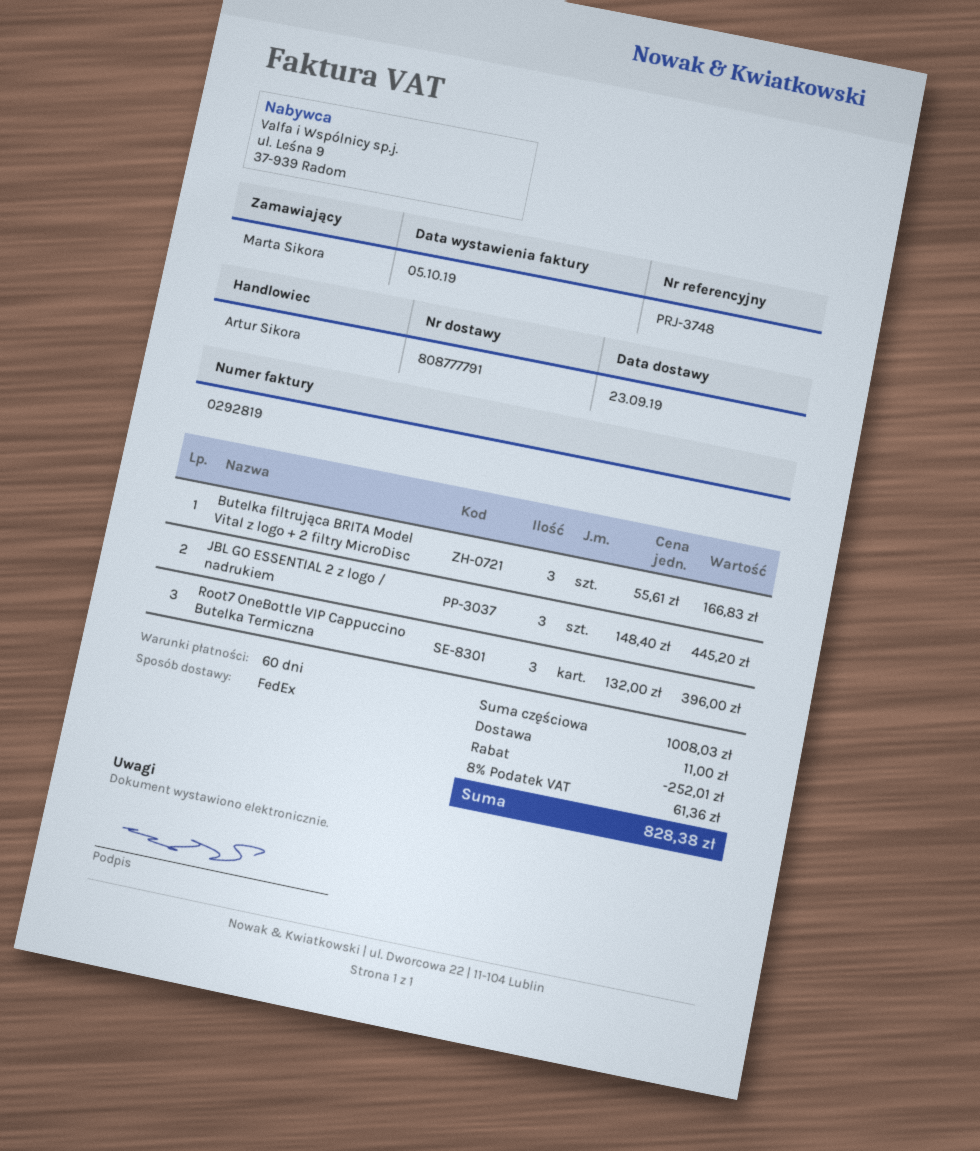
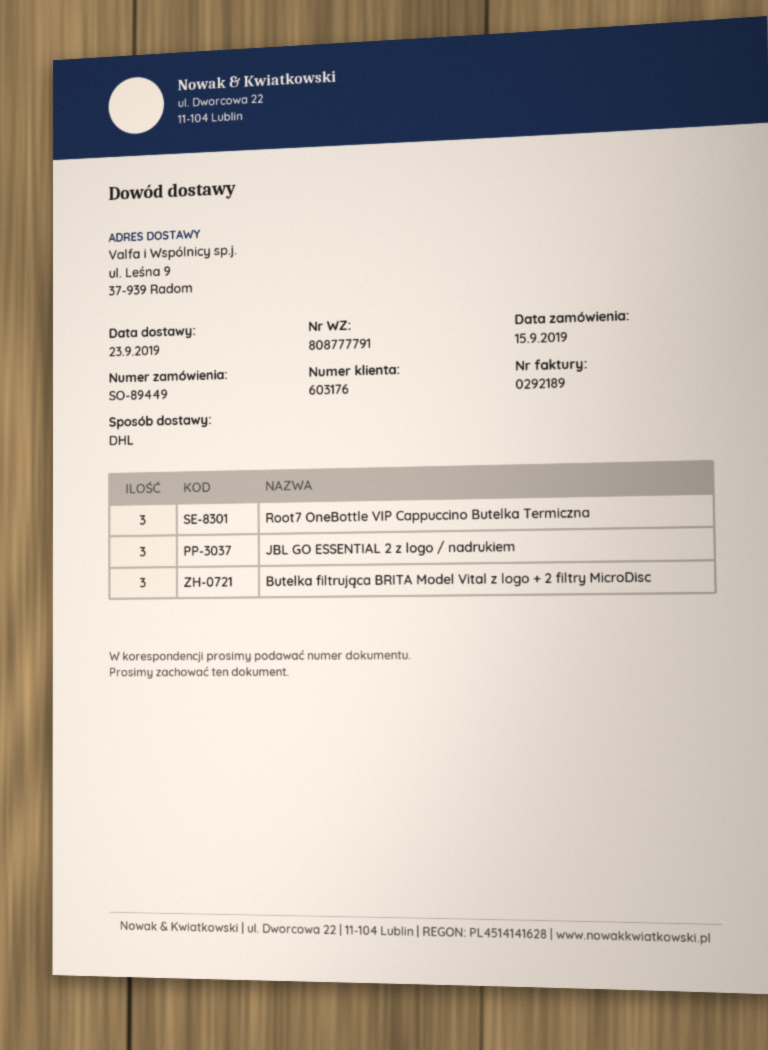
invoice number: 0292819 -> 0292189
shipping method: FedEx -> DHL

